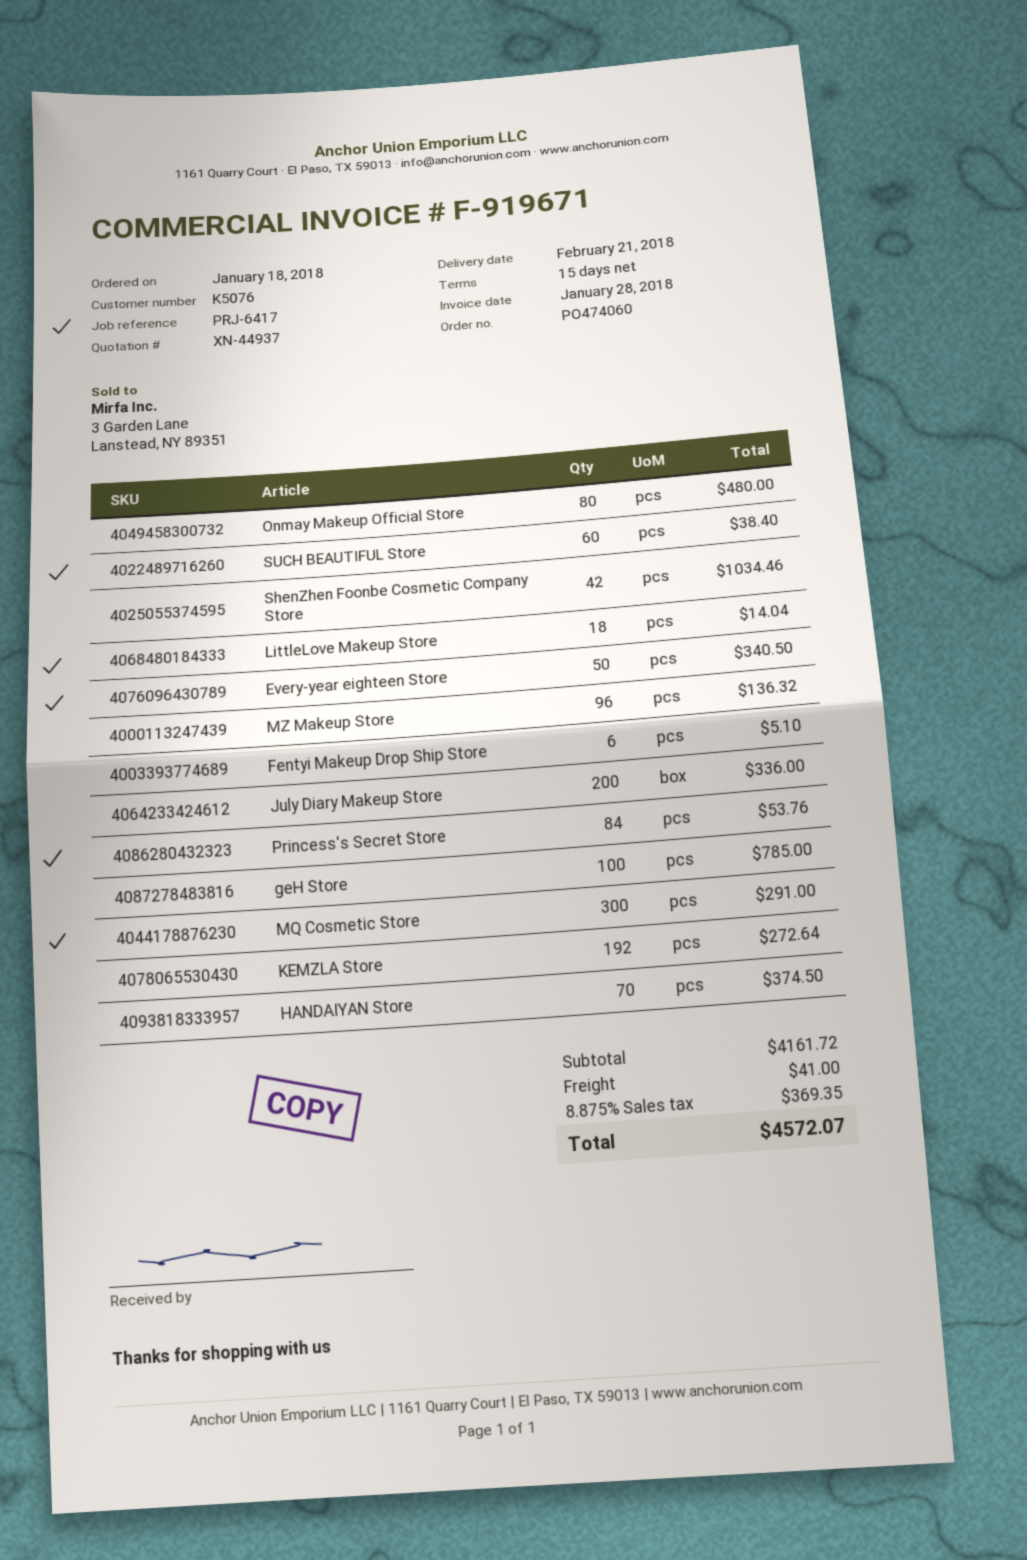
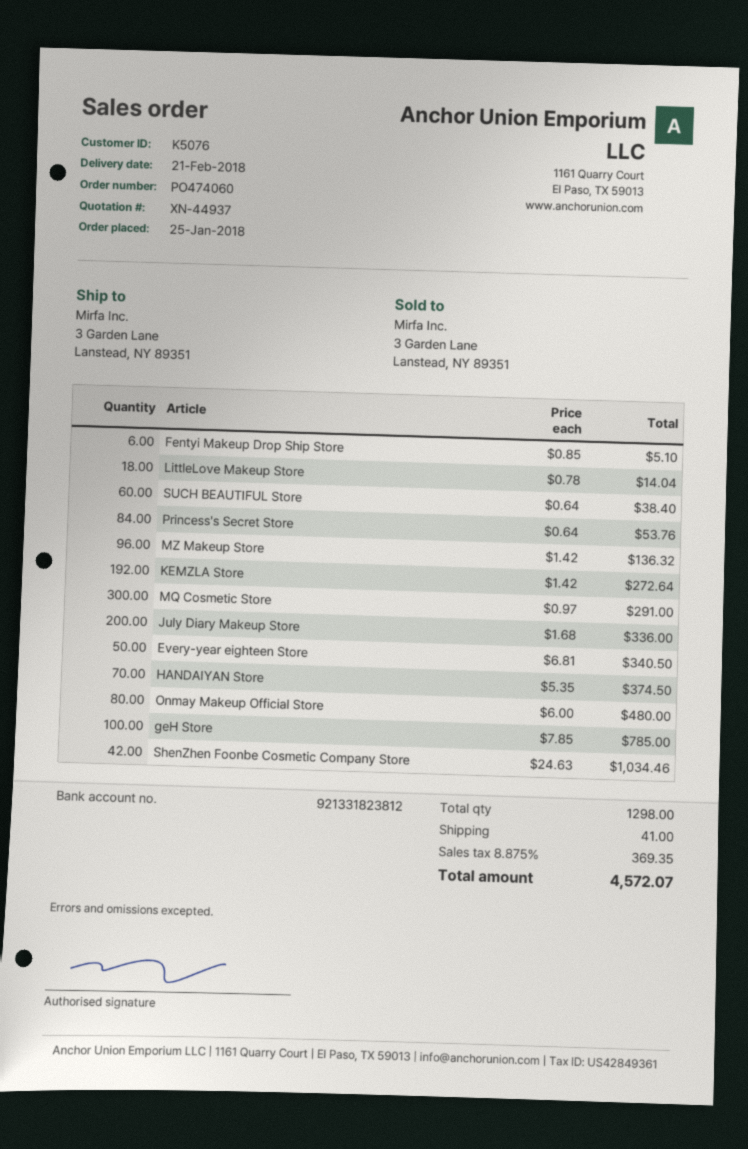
order date: 2018-01-18 -> 2018-01-25

